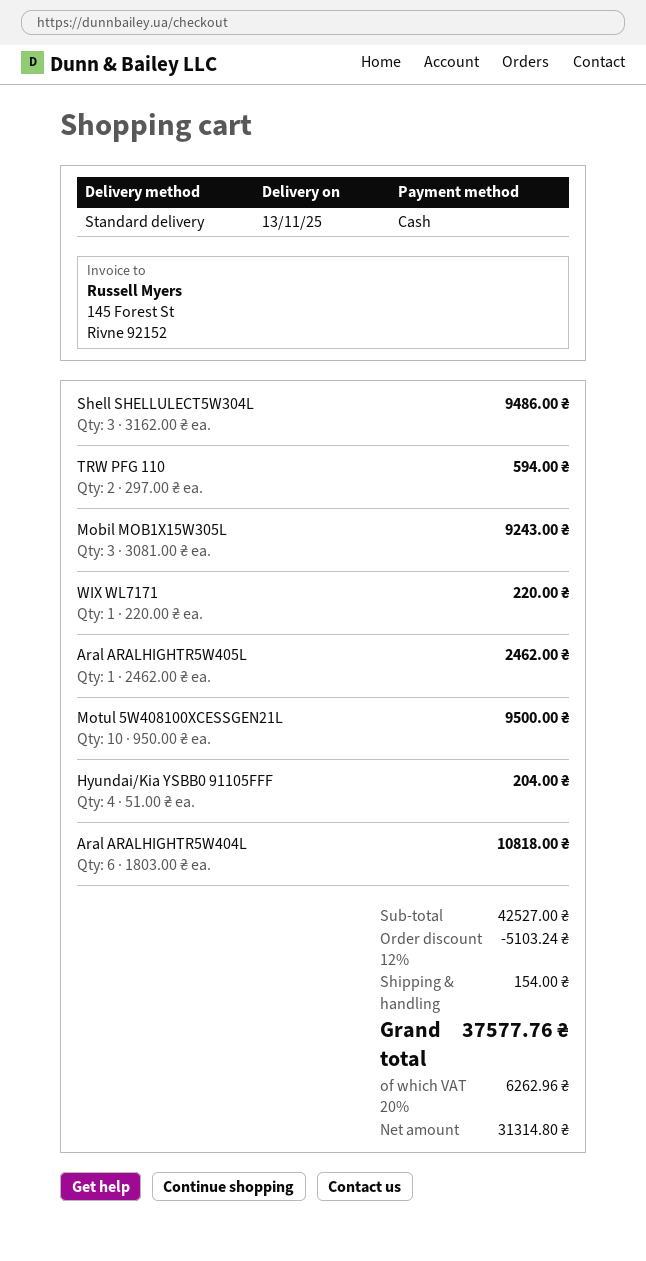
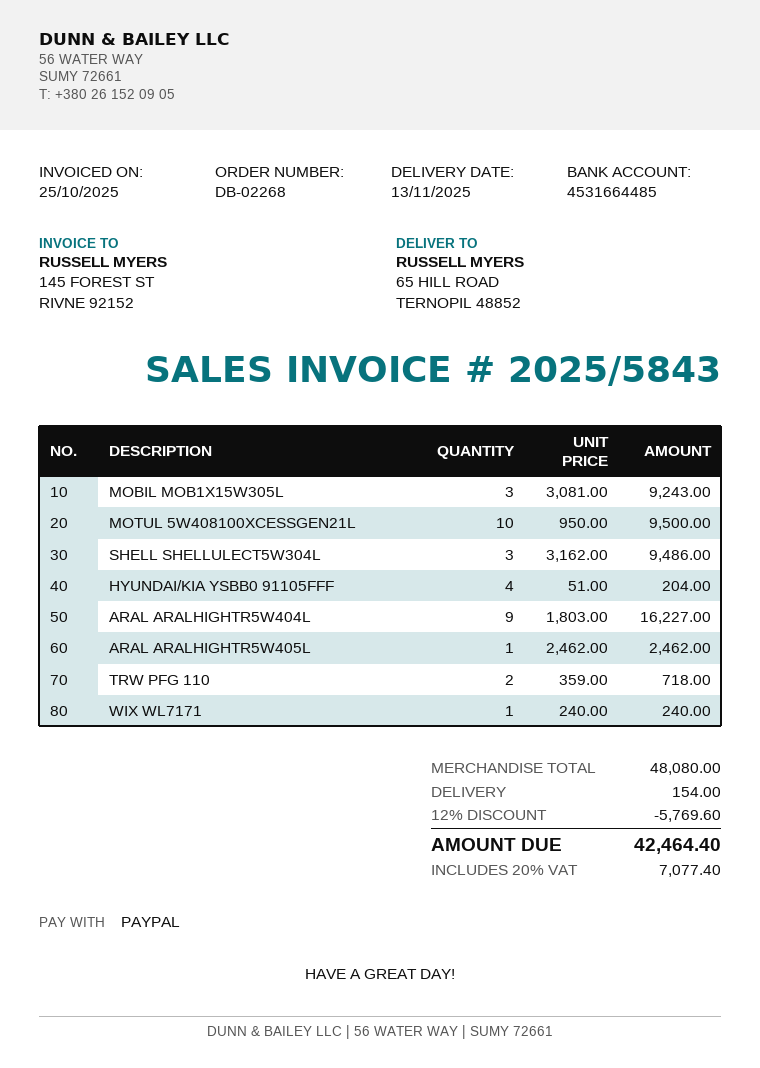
payment method: cash -> PayPal
TRW PFG 110: 2 x 297.00 = 594.00 -> 2 x 359.00 = 718.00
WIX WL7171: 1 x 220.00 = 220.00 -> 1 x 240.00 = 240.00
Aral ARALHIGHTR5W404L: 6 x 1803.00 = 10818.00 -> 9 x 1803.00 = 16227.00
subtotal: 42527.00 -> 48080.00
discount: 12% = 5103.24 -> 12% = 5769.60
tax: 20% = 6262.96 -> 20% = 7077.40
total: 37577.76 -> 42464.40

